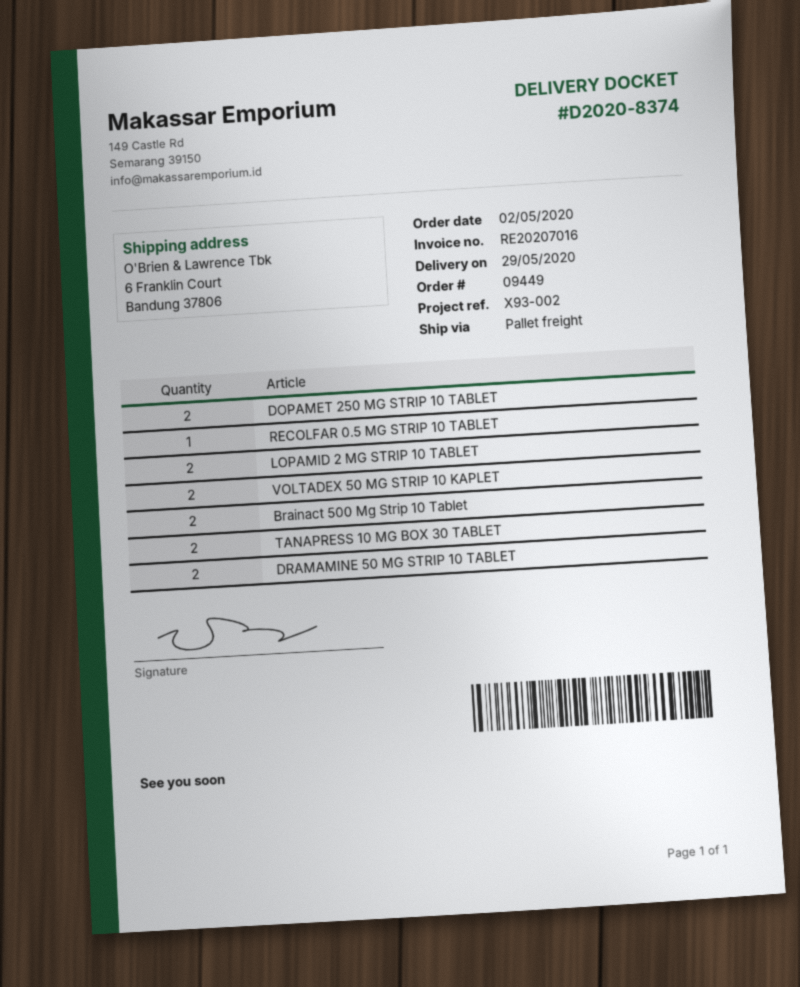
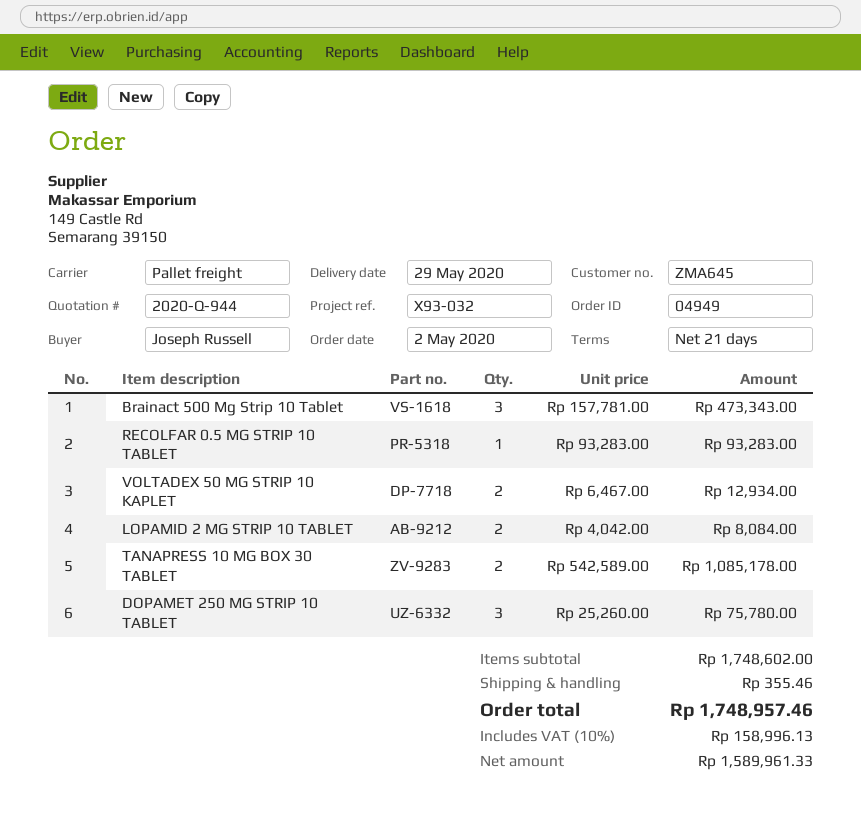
order number: 09449 -> 04949
reference: X93-002 -> X93-032
DOPAMET 250 MG STRIP 10 TABLET: 2 -> 3
Brainact 500 Mg Strip 10 Tablet: 2 -> 3
DRAMAMINE 50 MG STRIP 10 TABLET: 2 -> none

